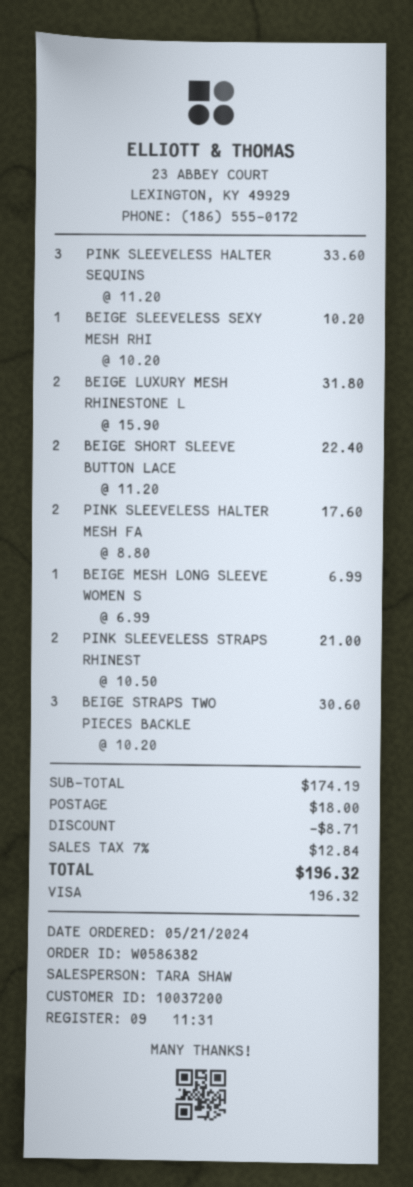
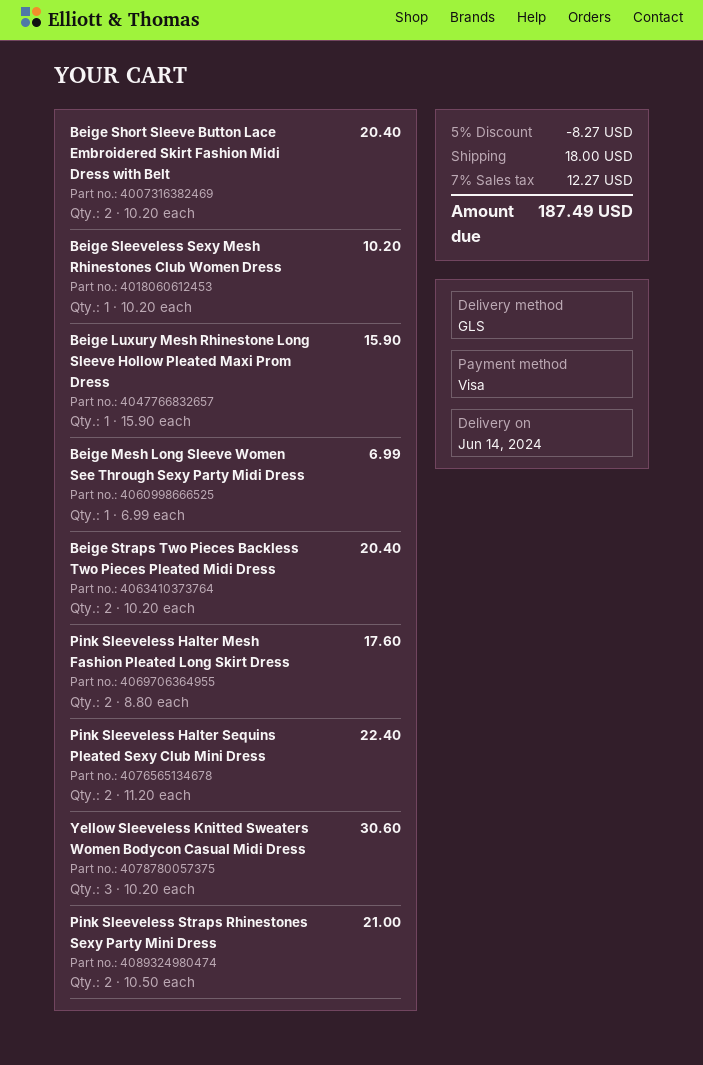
PINK SLEEVELESS HALTER SEQUINS: 3 x 11.20 = 33.60 -> 2 x 11.20 = 22.40
BEIGE LUXURY MESH RHINESTONE L: 2 x 15.90 = 31.80 -> 1 x 15.90 = 15.90
BEIGE SHORT SLEEVE BUTTON LACE: 2 x 11.20 = 22.40 -> 2 x 10.20 = 20.40
BEIGE STRAPS TWO PIECES BACKLE: 3 x 10.20 = 30.60 -> 2 x 10.20 = 20.40
Yellow Sleeveless Knitted Sweaters Women Bodycon Casual Midi Dress: none -> 3 x 10.20 = 30.60
discount: 8.71 -> 8.27
tax: 7% = 12.84 -> 7% = 12.27
total: 196.32 -> 187.49

